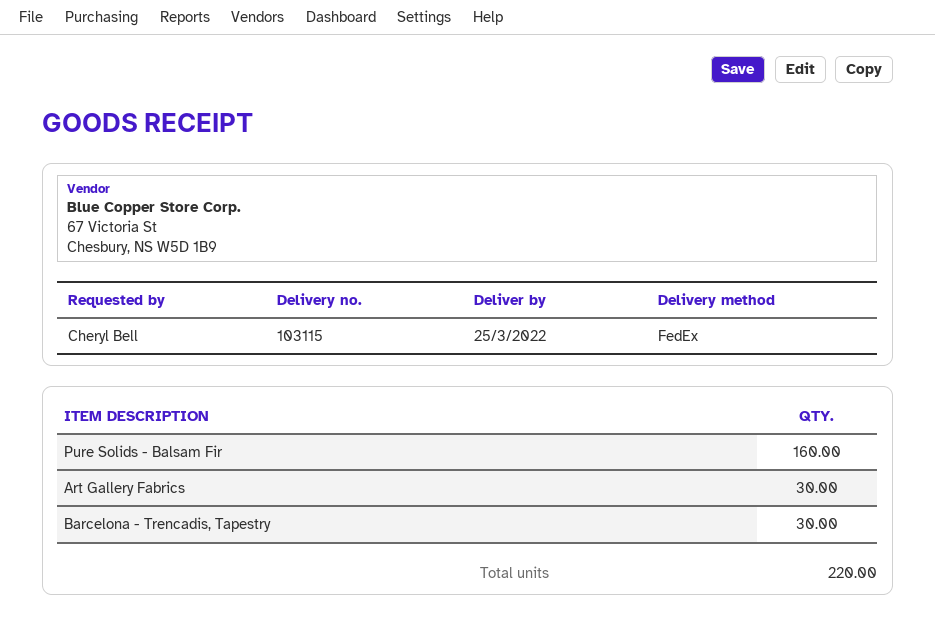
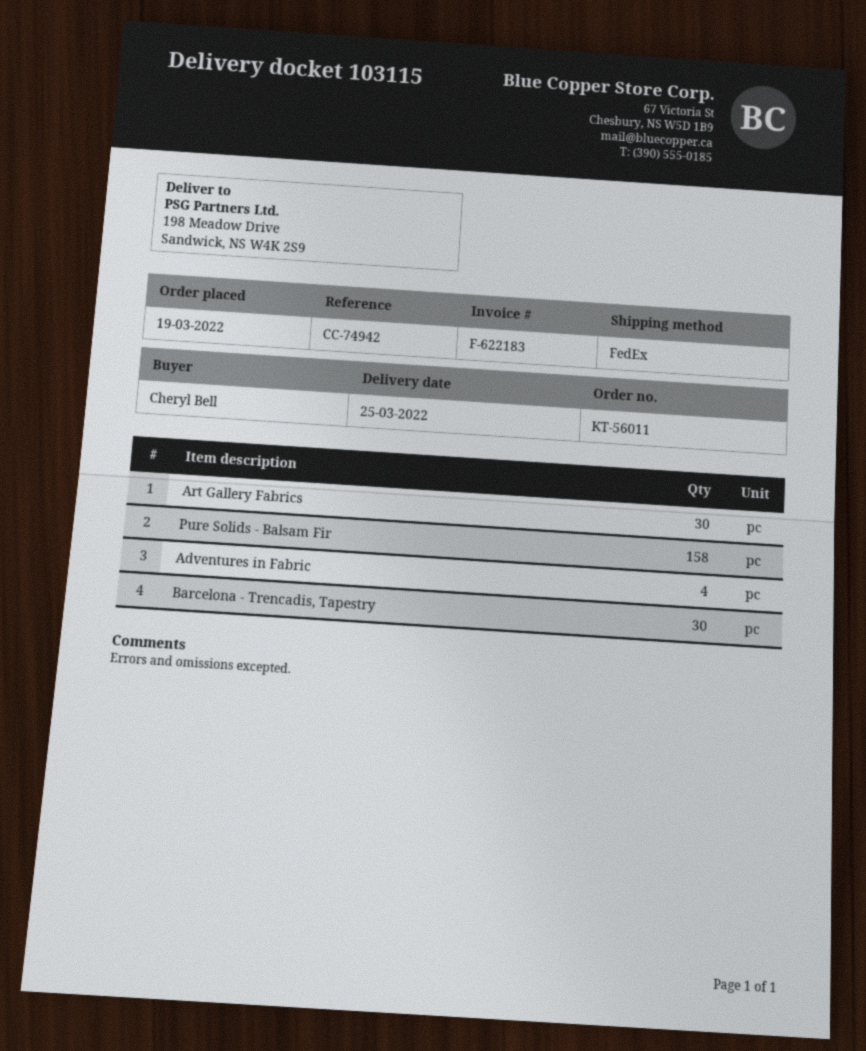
Pure Solids - Balsam Fir: 160 -> 158
Adventures in Fabric: none -> 4

